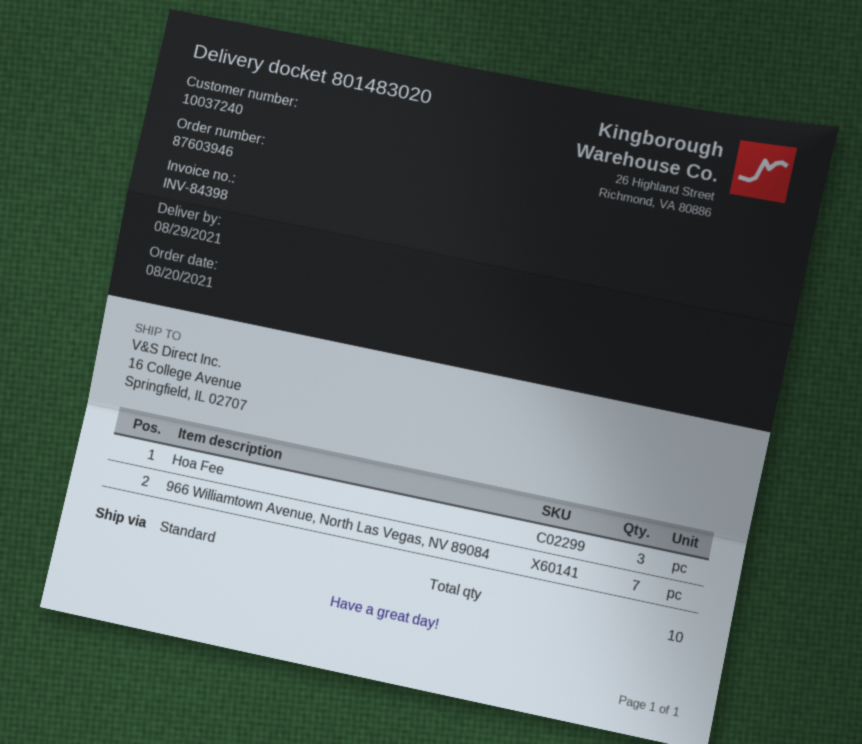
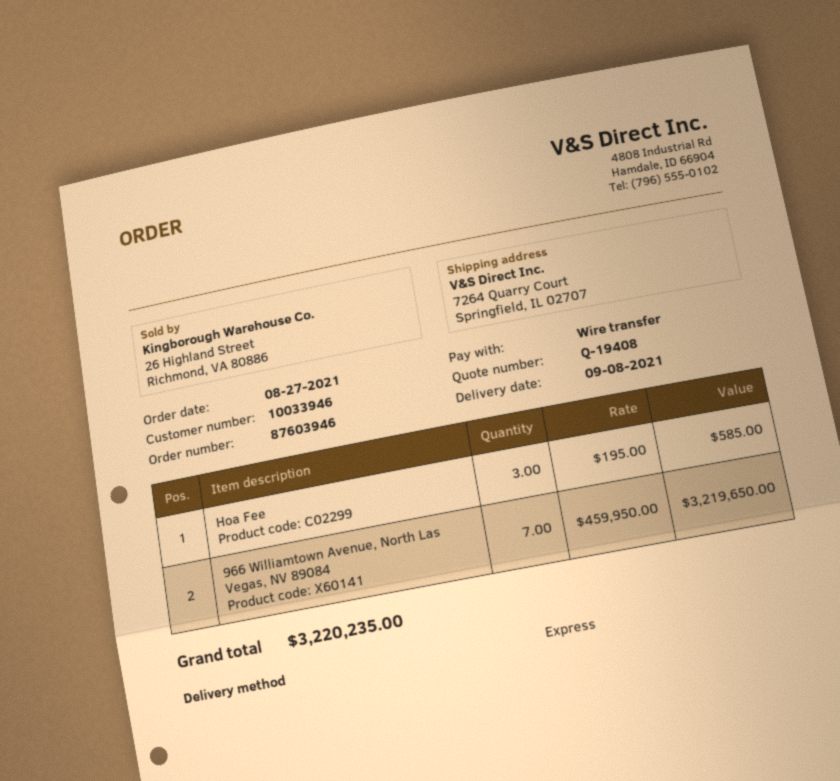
order date: 2021-08-20 -> 2021-08-27
delivery date: 2021-08-29 -> 2021-09-08
customer number: 10037240 -> 10033946
shipping method: standard -> express
ship to: 16 College Avenue, Springfield, IL 02707 -> 7264 Quarry Court, Springfield, IL 02707

